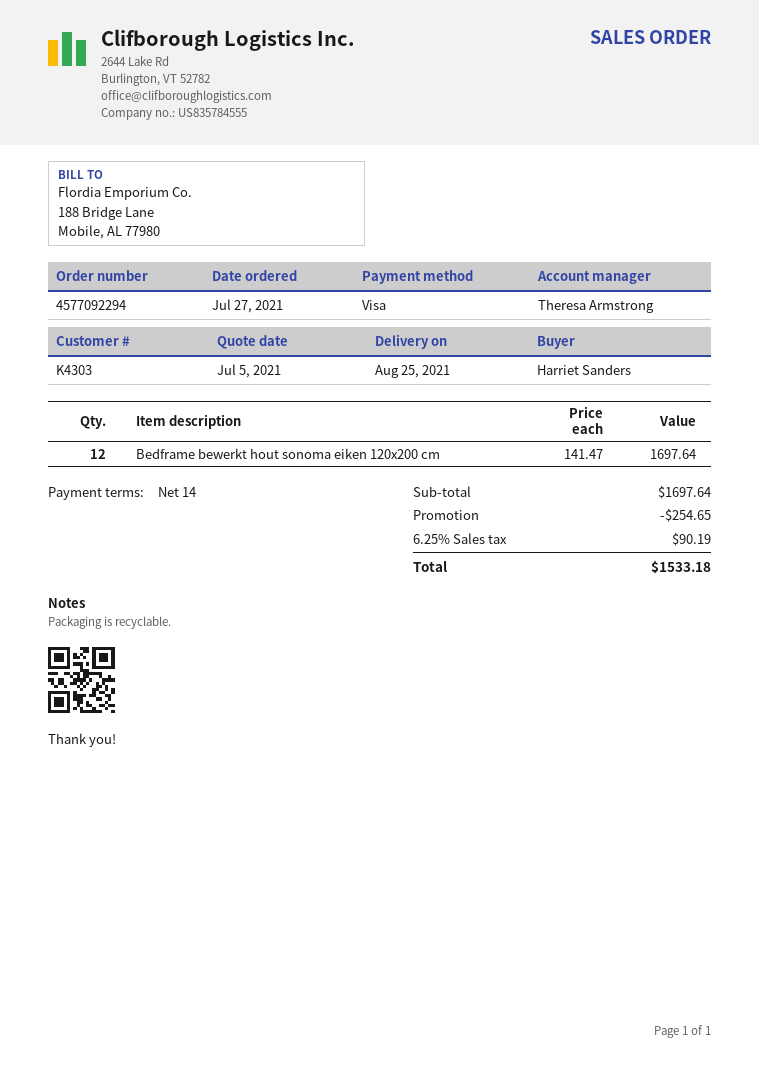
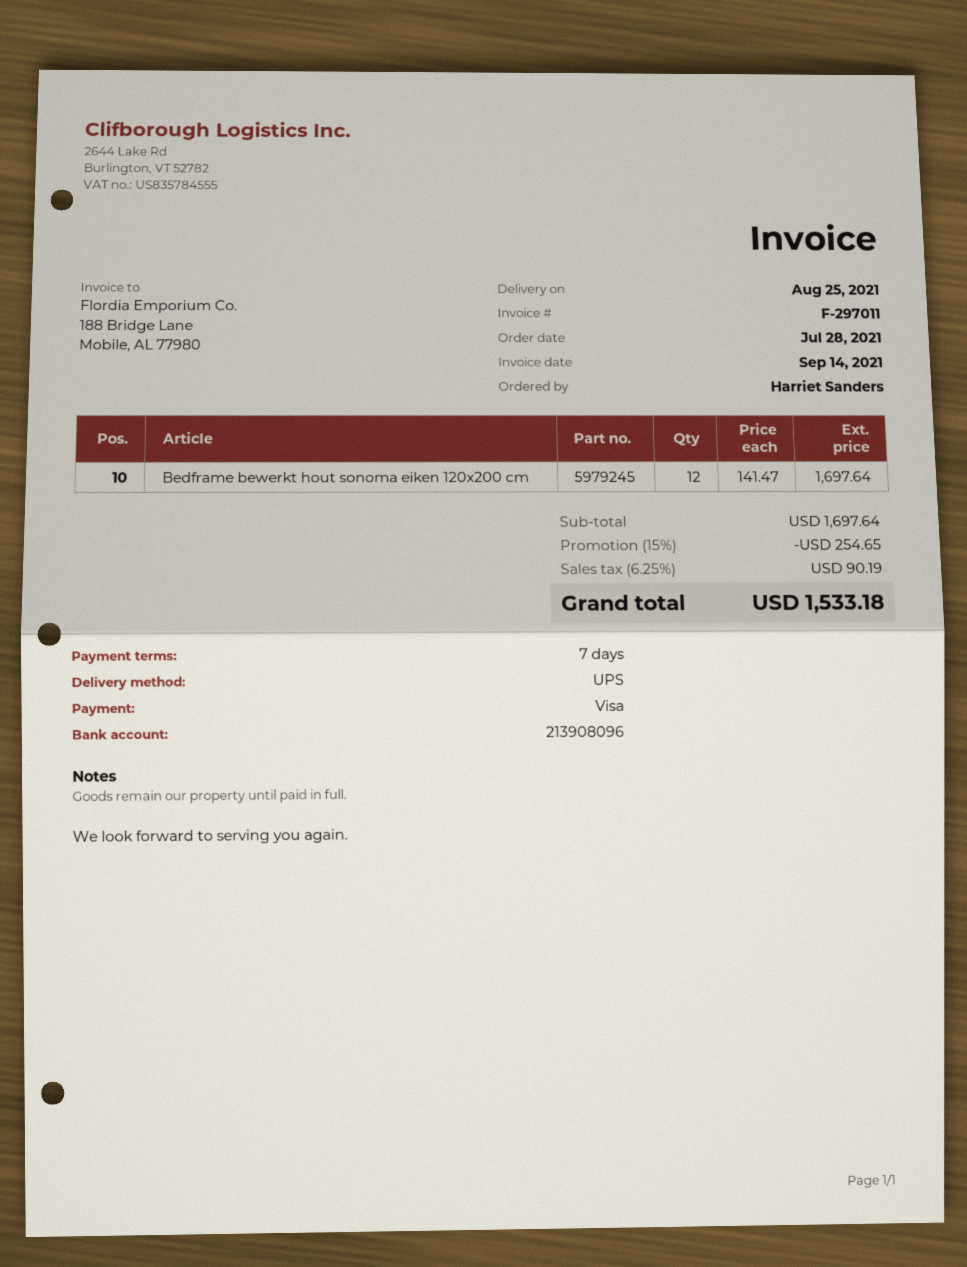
order date: 2021-07-27 -> 2021-07-28
payment terms: 14 days -> 7 days

